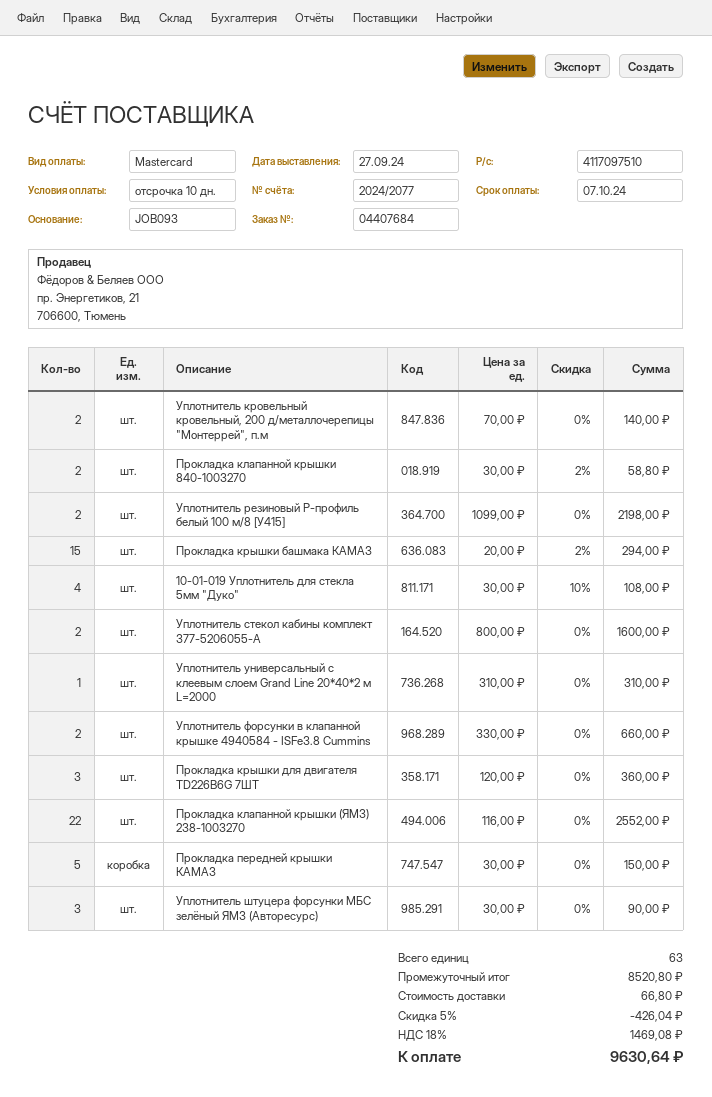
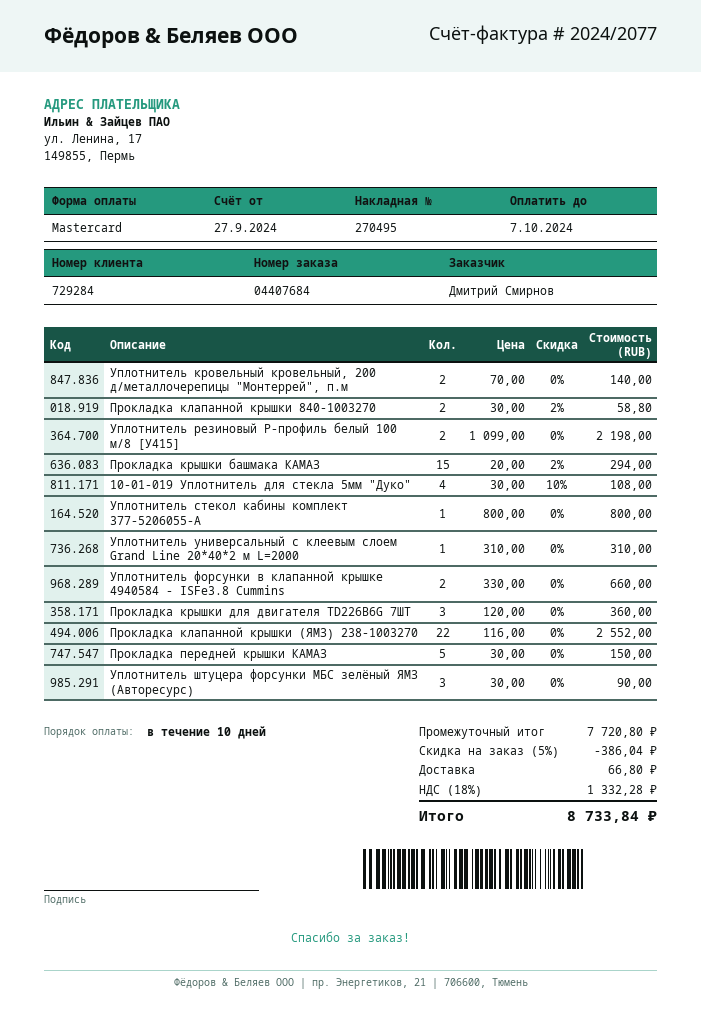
Уплотнитель стекол кабины комплект 377-5206055-А: 2 x 800.00 = 1600.00 -> 1 x 800.00 = 800.00
subtotal: 8520.80 -> 7720.80
discount: 5% = 426.04 -> 5% = 386.04
tax: 18% = 1469.08 -> 18% = 1332.28
total: 9630.64 -> 8733.84

